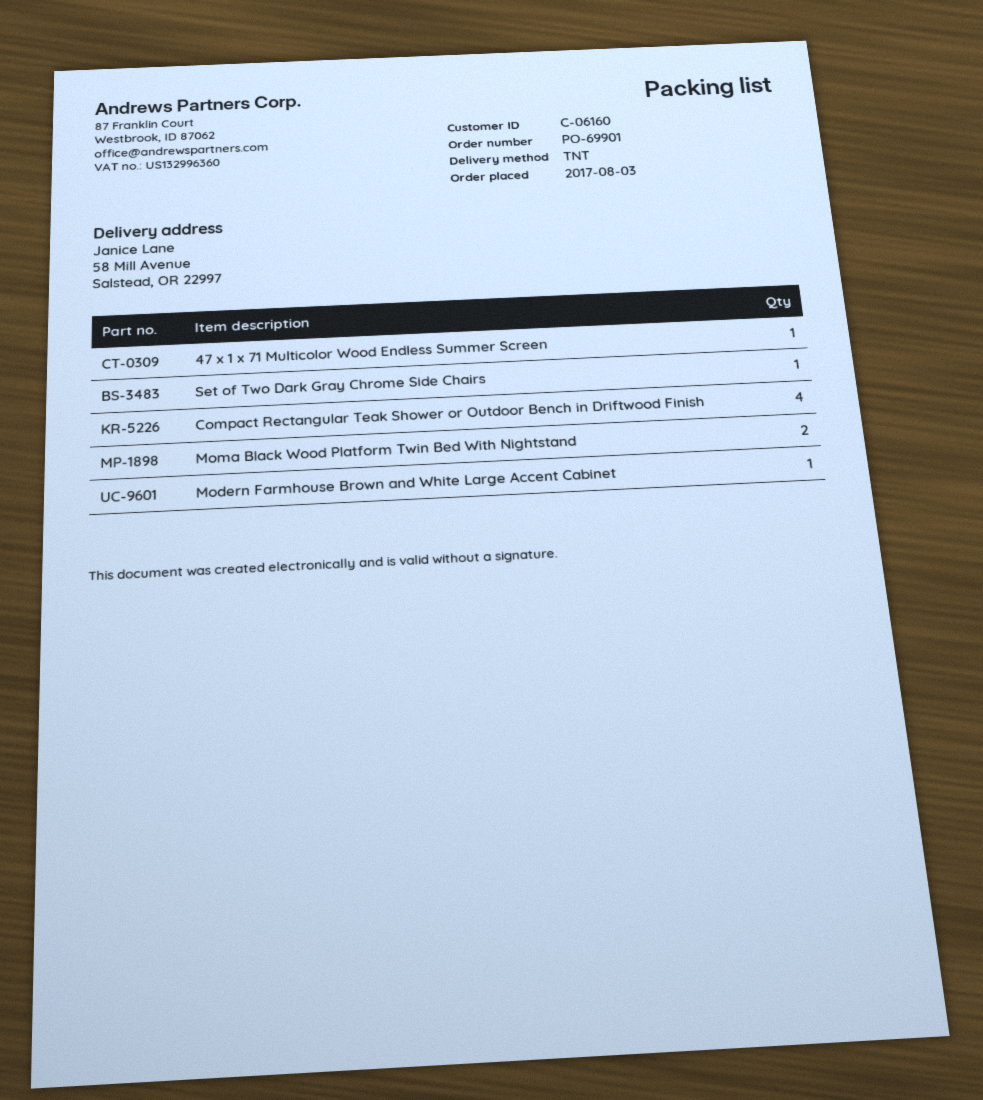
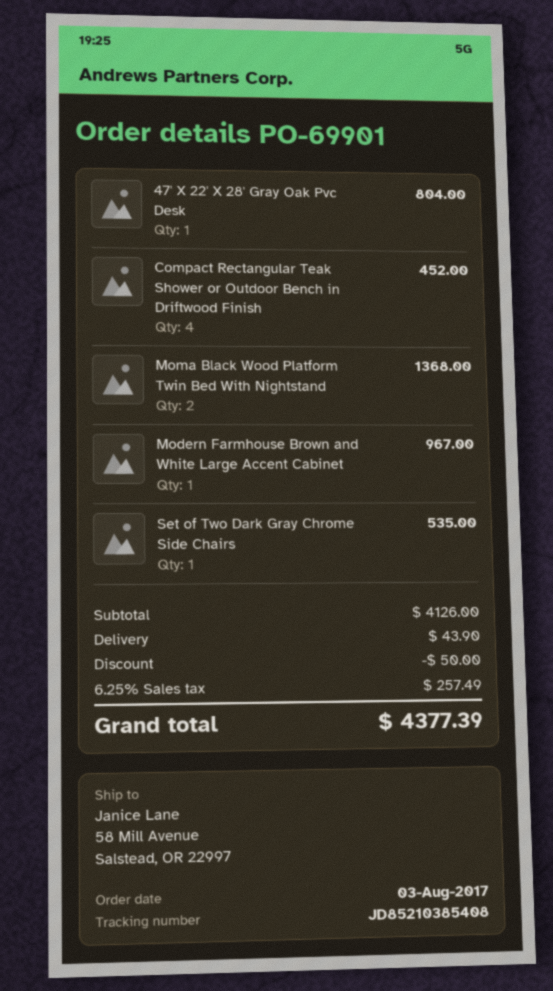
47 x 1 x 71 Multicolor Wood Endless Summer Screen: 1 -> none
47' X 22' X 28' Gray Oak Pvc Desk: none -> 1

